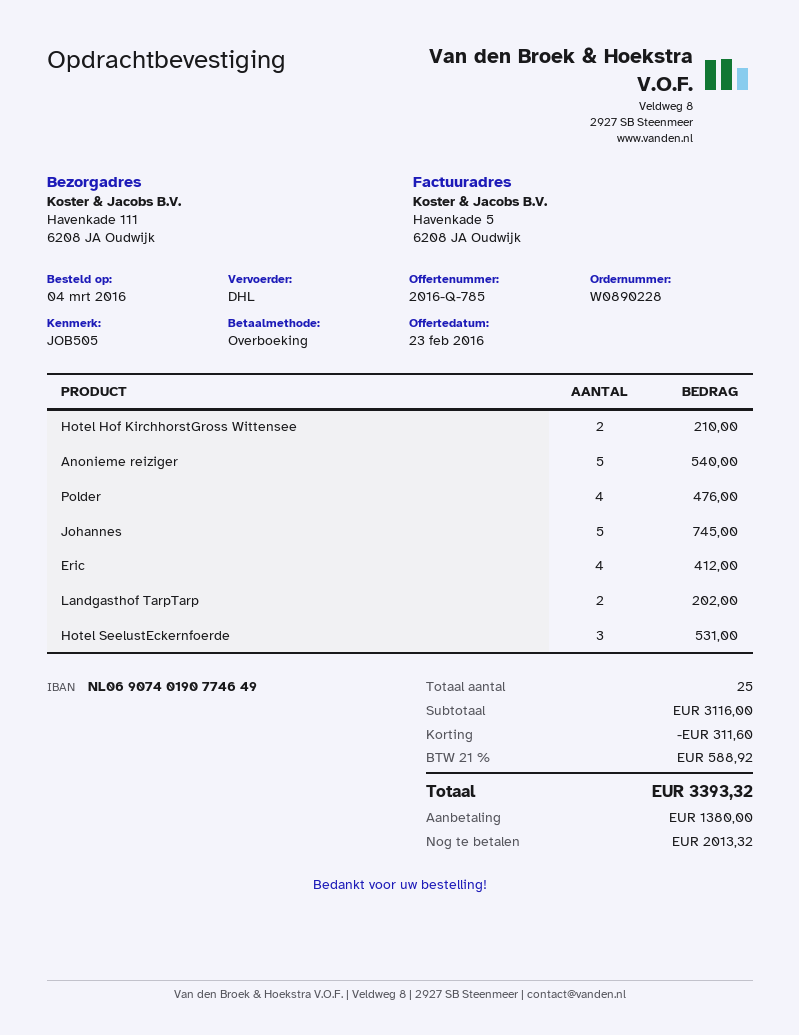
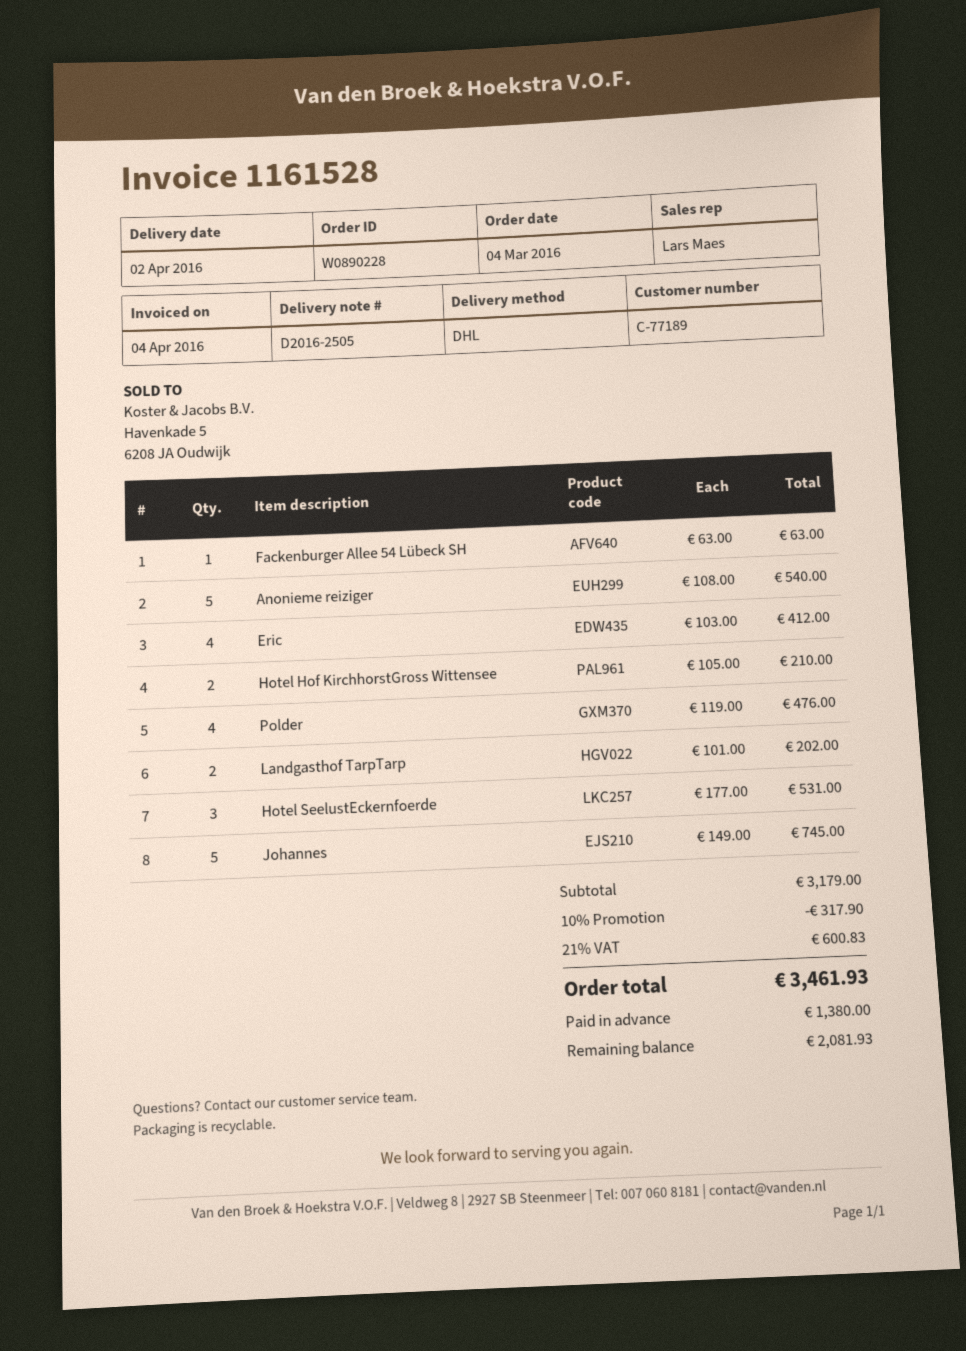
Fackenburger Allee 54 Lübeck SH: none -> 1 for 63.00
subtotal: 3116.00 -> 3179.00
discount: 311.60 -> 317.90
tax: 21% = 588.92 -> 21% = 600.83
total: 3393.32 -> 3461.93
balance: 2013.32 -> 2081.93

